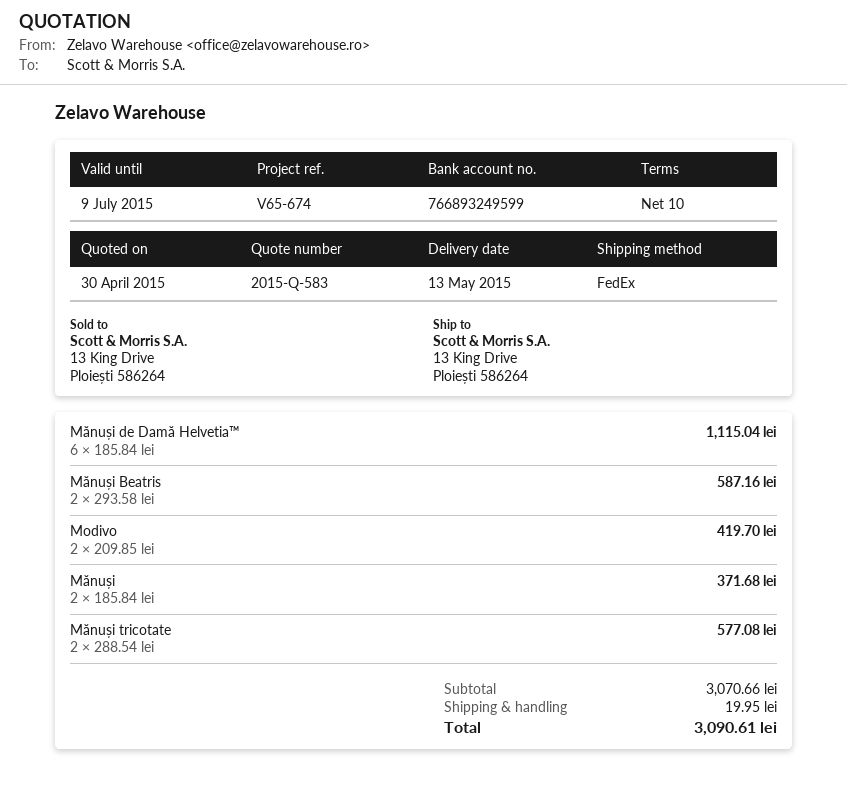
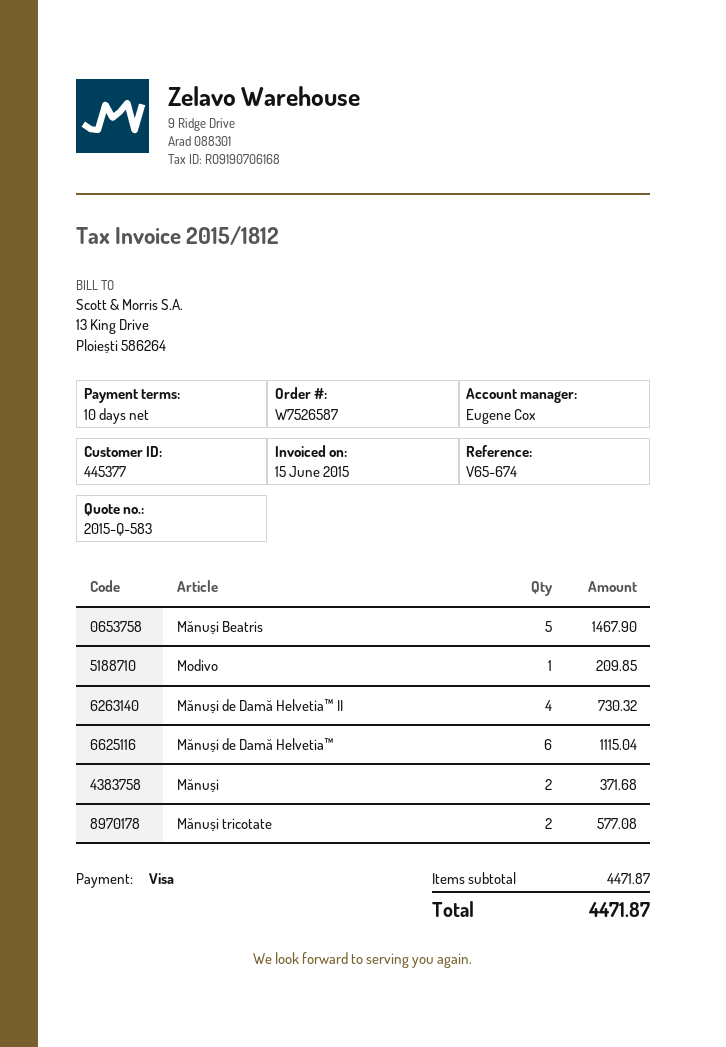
Mănuși Beatris: 2 for 587.16 -> 5 for 1467.90
Modivo: 2 for 419.70 -> 1 for 209.85
Mănuși de Damă Helvetia™ II: none -> 4 for 730.32
subtotal: 3070.66 -> 4471.87
shipping: 19.95 -> none
total: 3090.61 -> 4471.87

